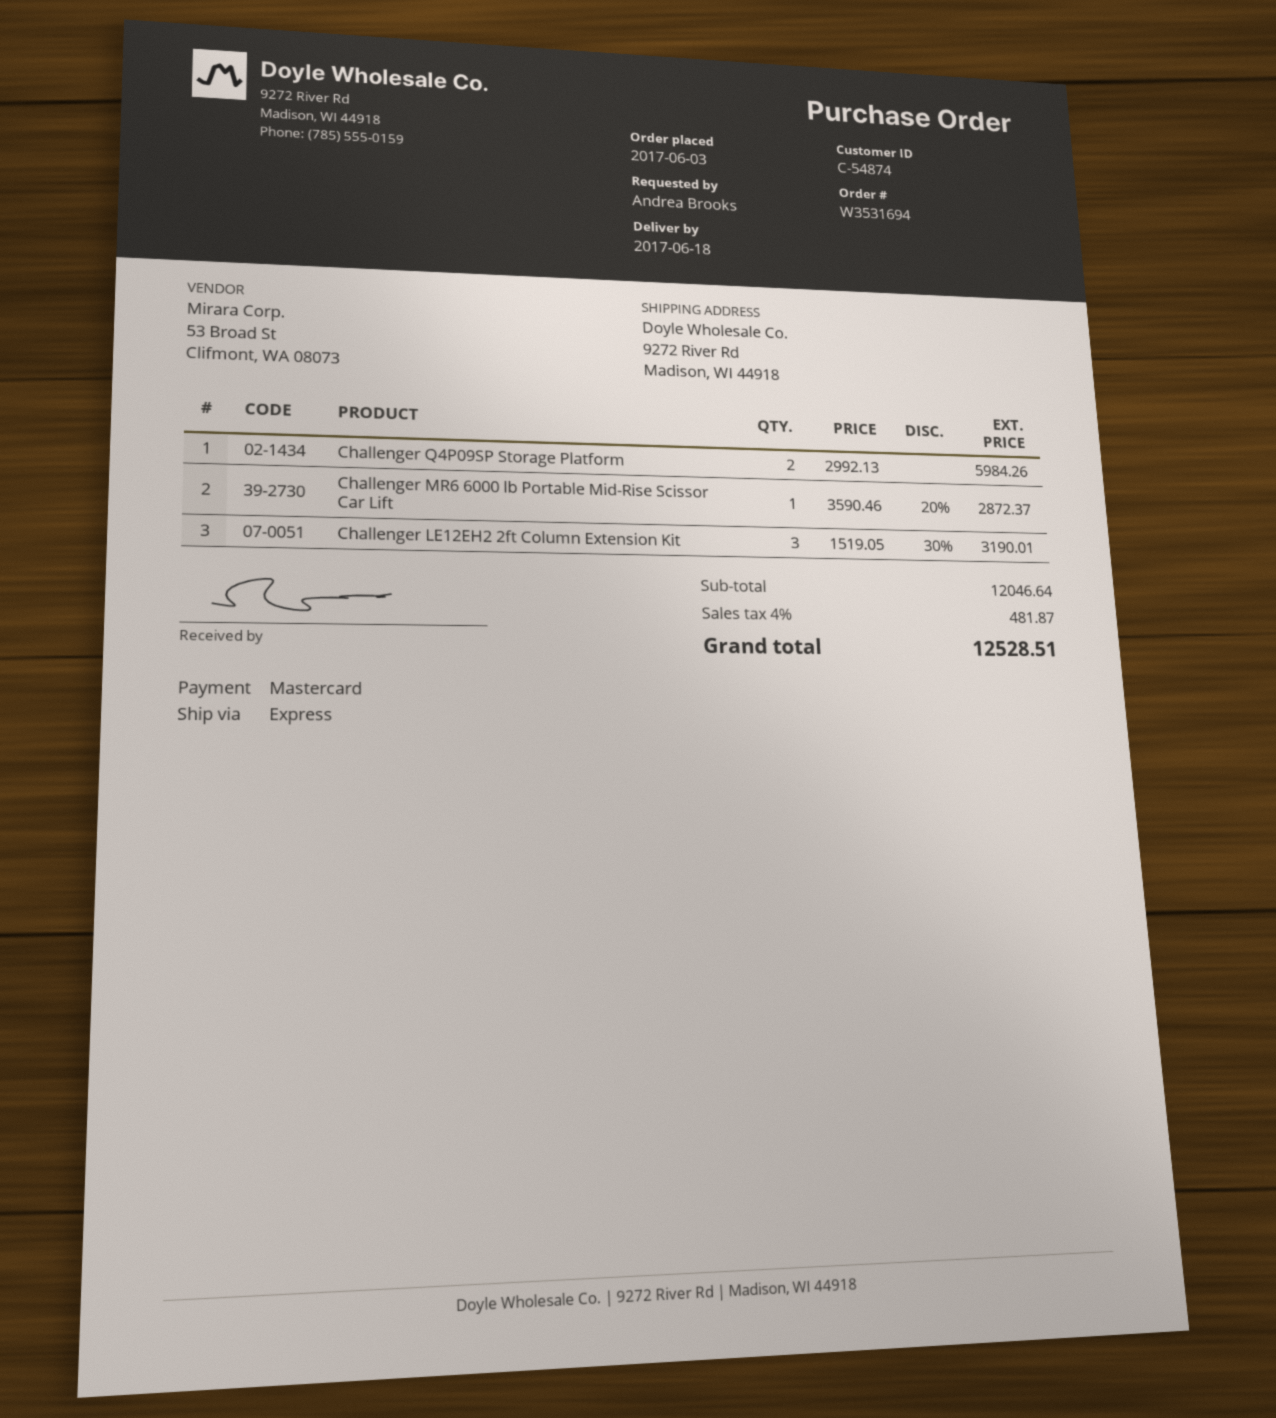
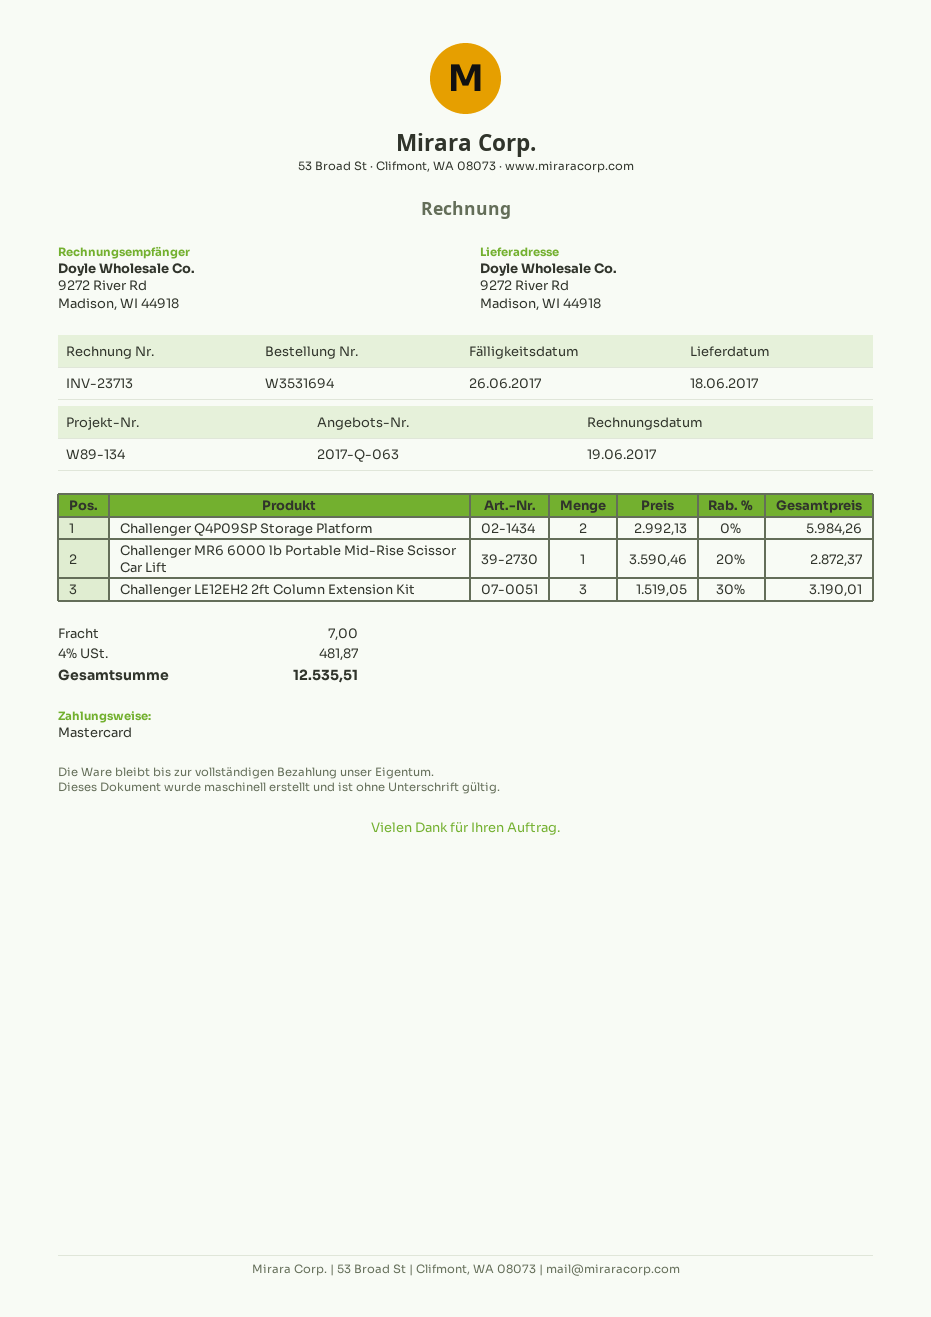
shipping: none -> 7.00
total: 12528.51 -> 12535.51

